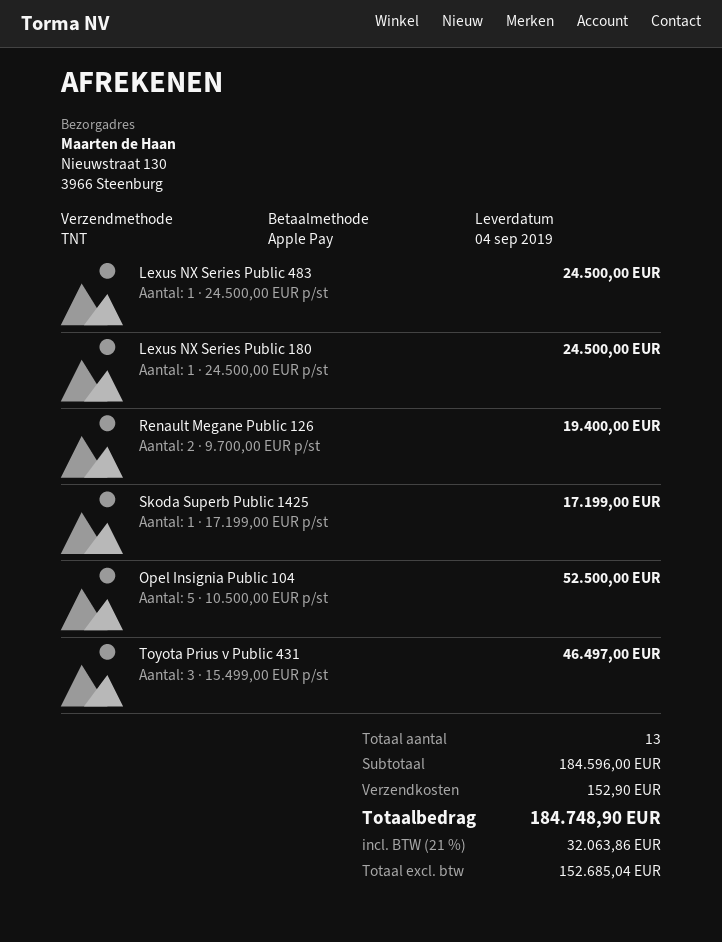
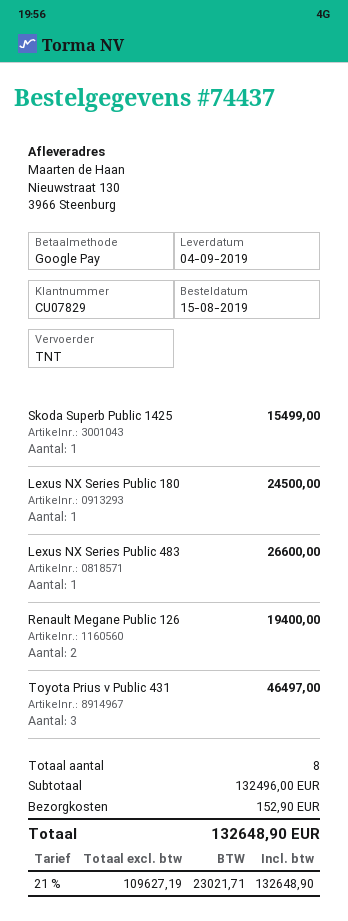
payment method: Apple Pay -> Google Pay
Lexus NX Series Public 483: 1 for 24500.00 -> 1 for 26600.00
Skoda Superb Public 1425: 1 for 17199.00 -> 1 for 15499.00
Opel Insignia Public 104: 5 for 52500.00 -> none
total quantity: 13 -> 8
subtotal: 184596.00 -> 132496.00
net: 152685.04 -> 109627.19
tax: 21% = 32063.86 -> 21% = 23021.71
total: 184748.90 -> 132648.90

